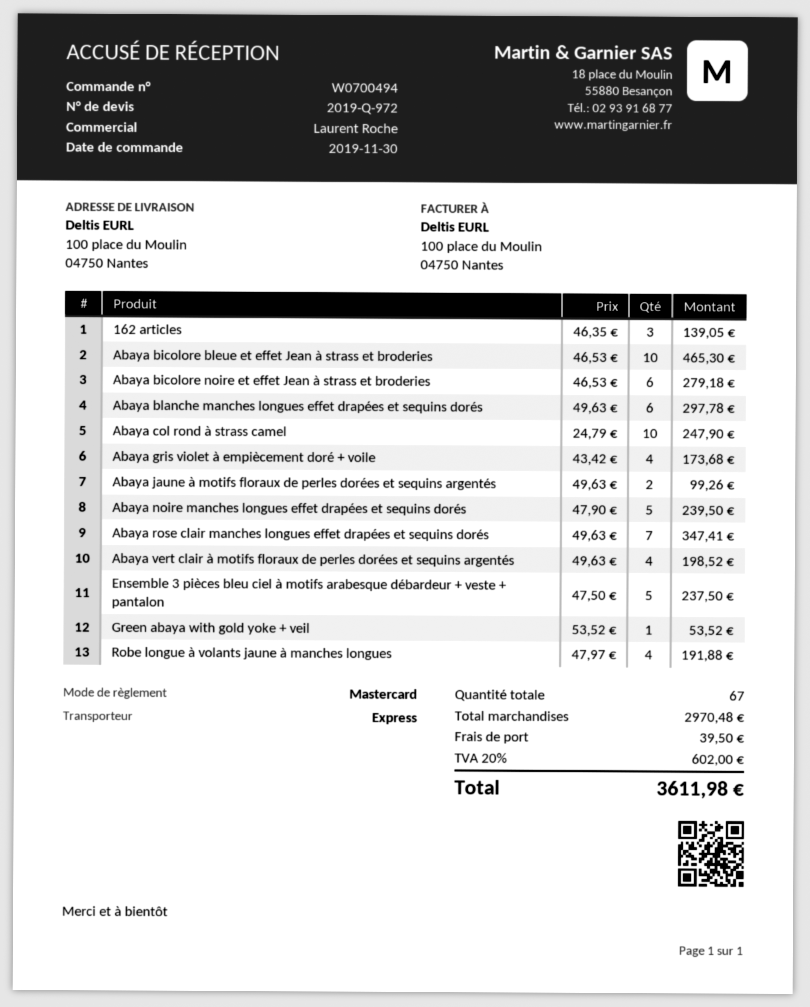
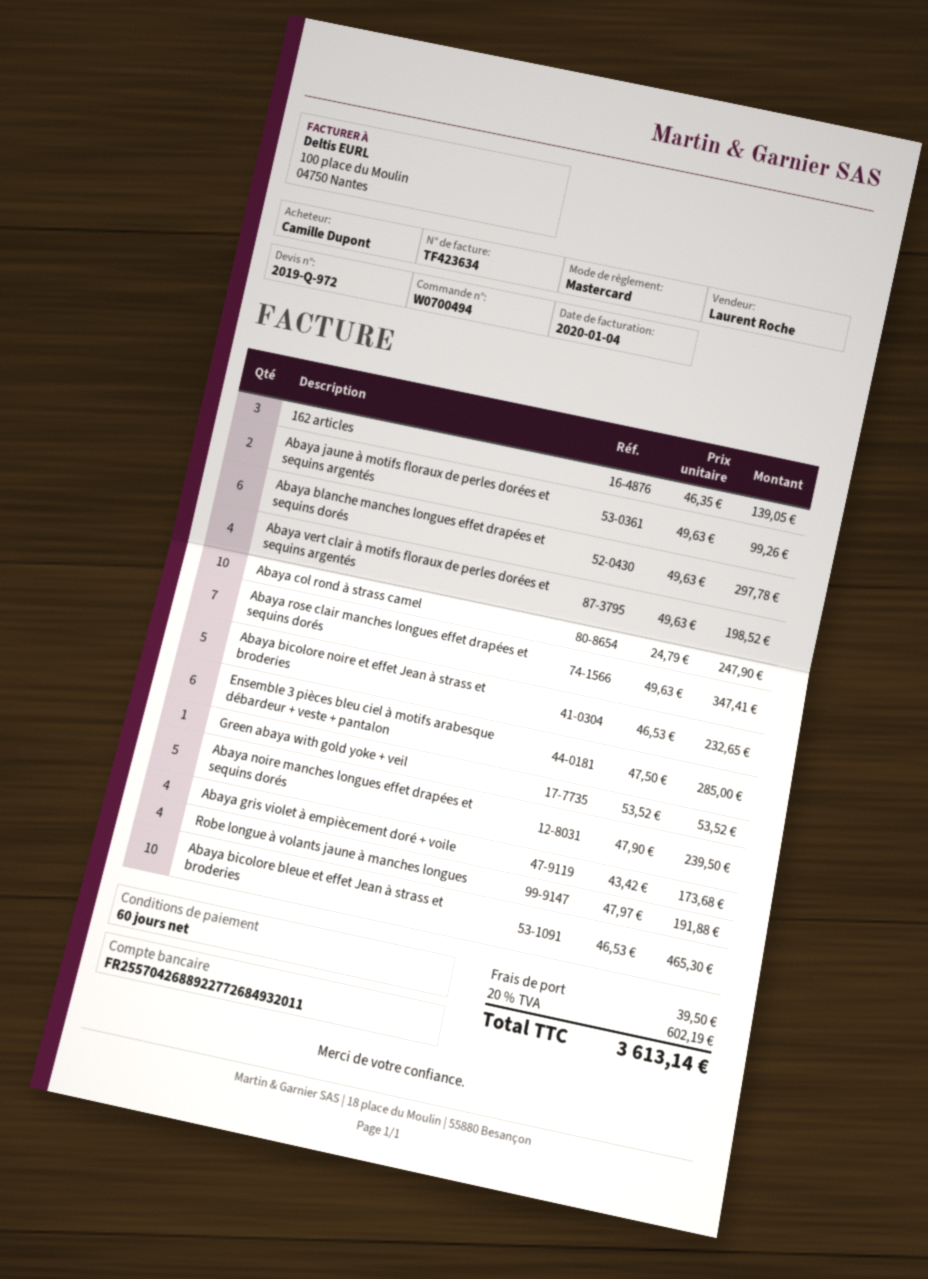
Abaya bicolore noire et effet Jean à strass et broderies: 6 x 46.53 = 279.18 -> 5 x 46.53 = 232.65
Ensemble 3 pièces bleu ciel à motifs arabesque débardeur + veste + pantalon: 5 x 47.50 = 237.50 -> 6 x 47.50 = 285.00
tax: 20% = 602.00 -> 20% = 602.19
total: 3611.98 -> 3613.14

